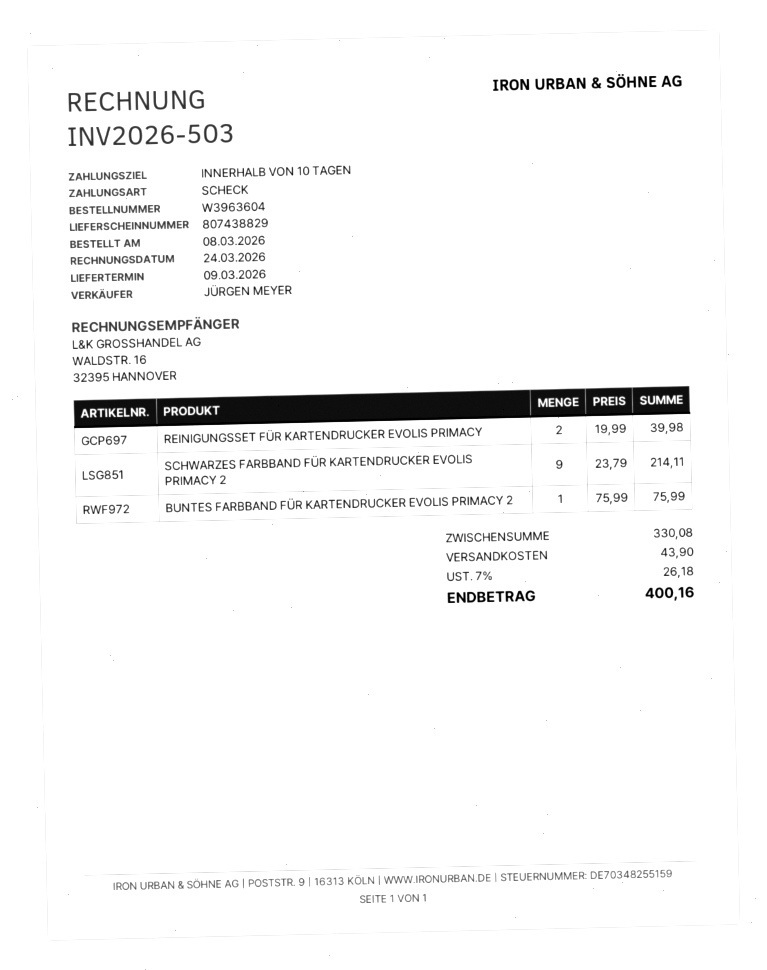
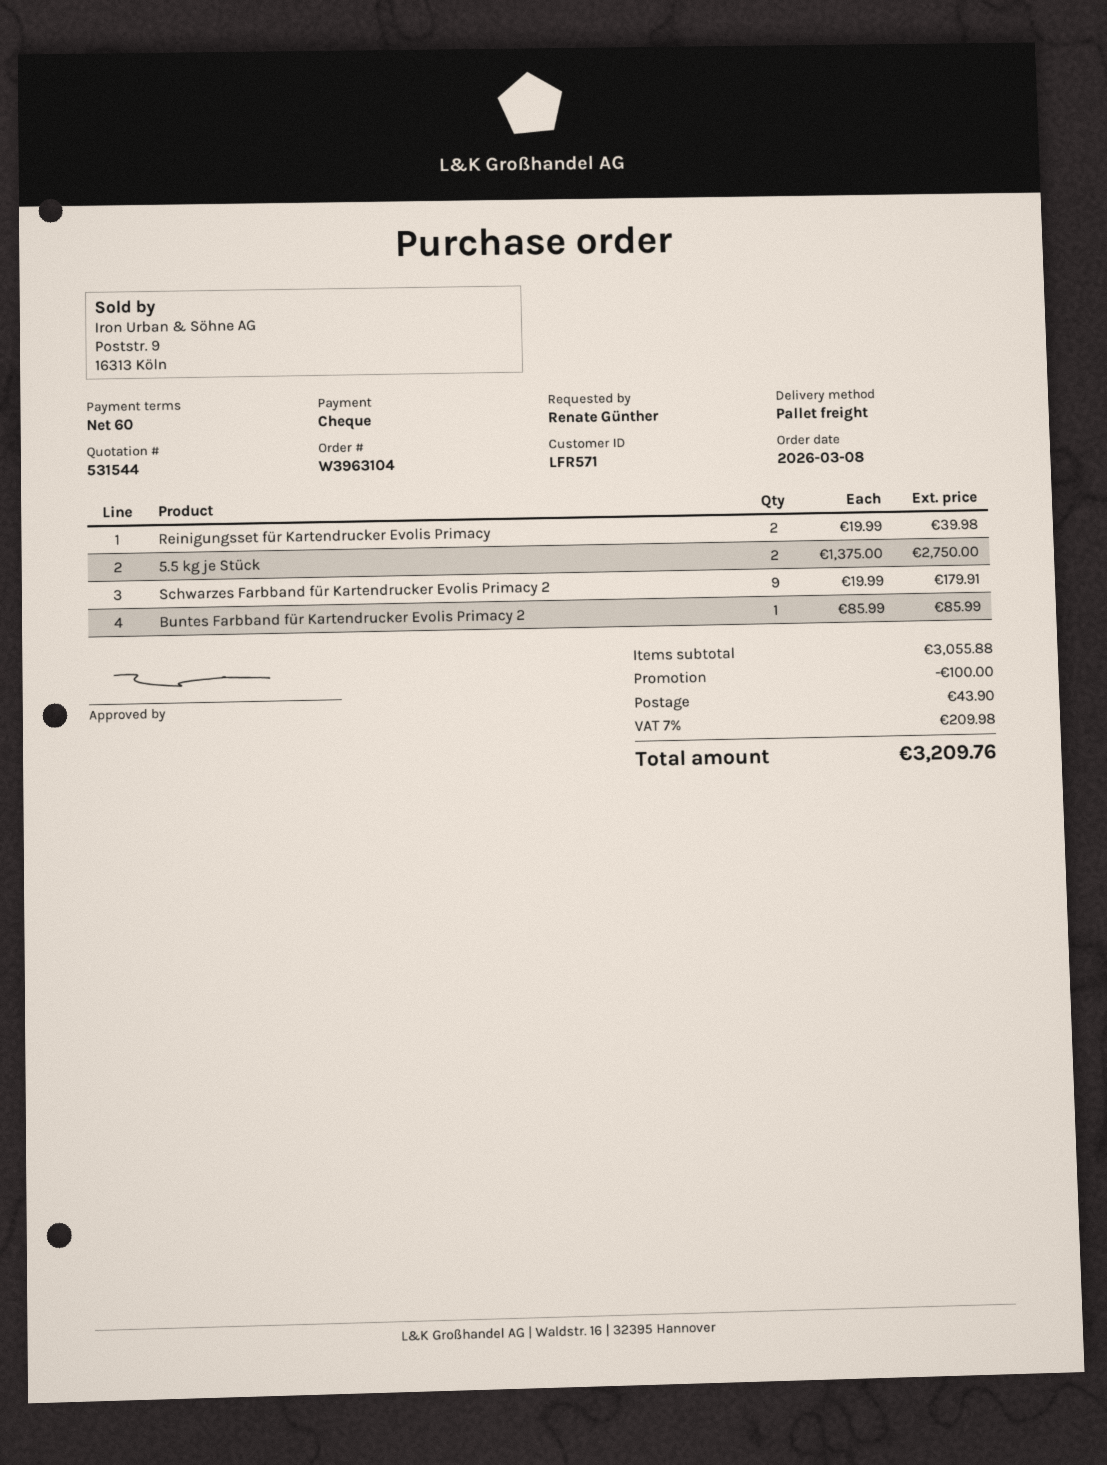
order number: W3963604 -> W3963104
payment terms: 10 days -> 60 days
SCHWARZES FARBBAND FÜR KARTENDRUCKER EVOLIS PRIMACY 2: 9 x 23.79 = 214.11 -> 9 x 19.99 = 179.91
BUNTES FARBBAND FÜR KARTENDRUCKER EVOLIS PRIMACY 2: 1 x 75.99 = 75.99 -> 1 x 85.99 = 85.99
5.5 kg je Stück: none -> 2 x 1375.00 = 2750.00
subtotal: 330.08 -> 3055.88
discount: none -> 100.00
tax: 7% = 26.18 -> 7% = 209.98
total: 400.16 -> 3209.76

